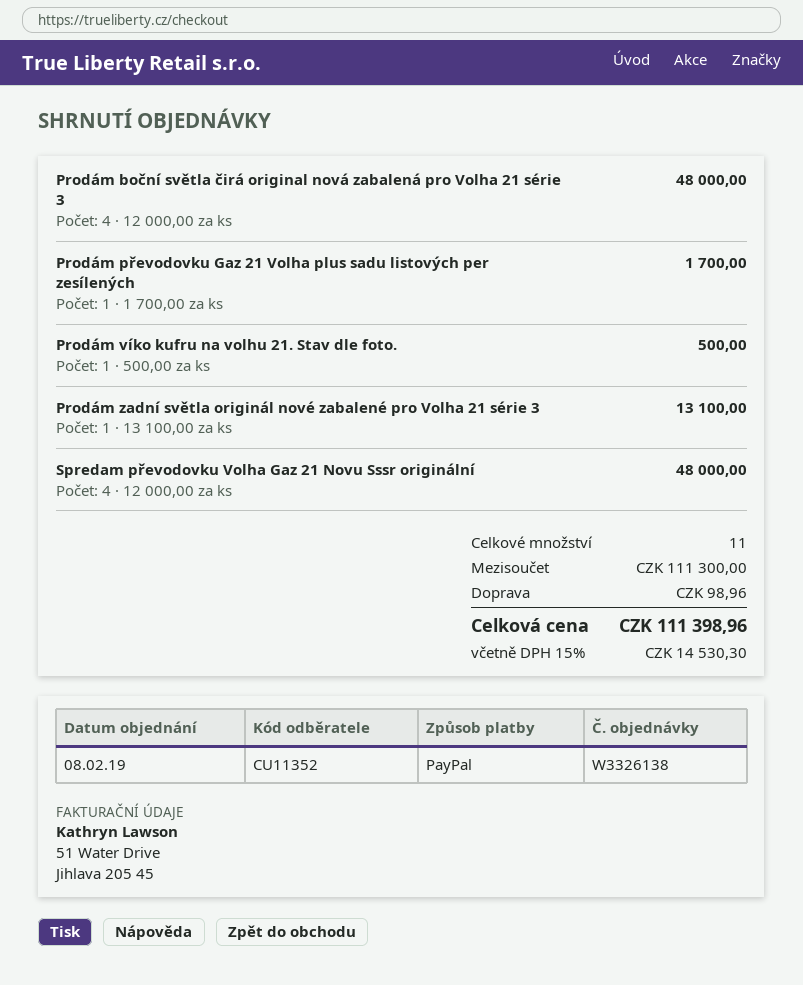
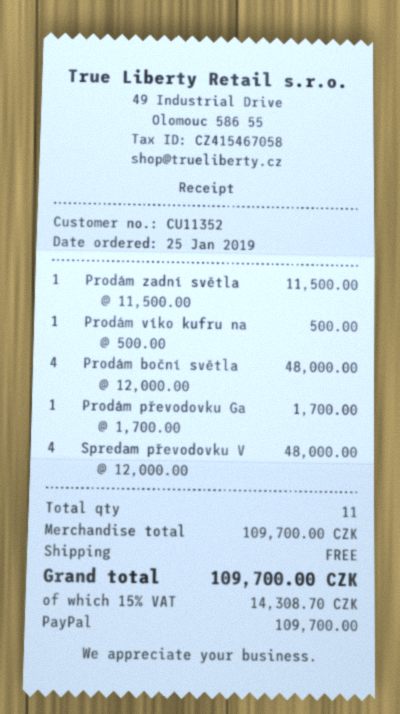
order date: 2019-02-08 -> 2019-01-25
Prodám zadní světla originál nové zabalené pro Volha 21 série 3: 1 x 13100.00 = 13100.00 -> 1 x 11500.00 = 11500.00
subtotal: 111300.00 -> 109700.00
shipping: 98.96 -> 0.00
tax: 15% = 14530.30 -> 15% = 14308.70
total: 111398.96 -> 109700.00

